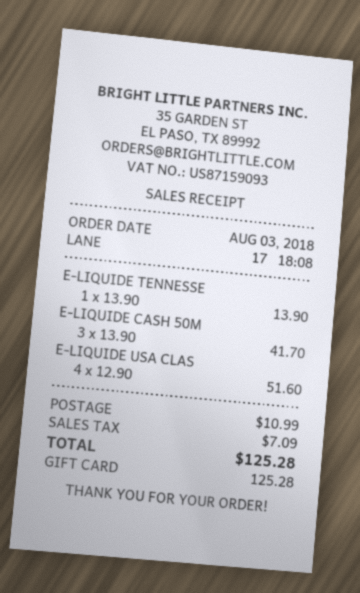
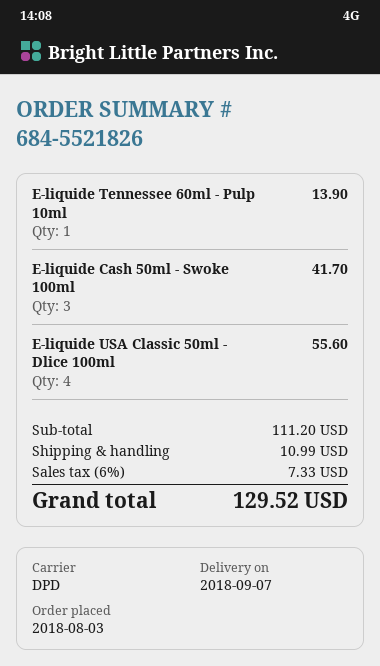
E-LIQUIDE USA CLAS: 4 for 51.60 -> 4 for 55.60
tax: 7.09 -> 7.33
total: 125.28 -> 129.52

